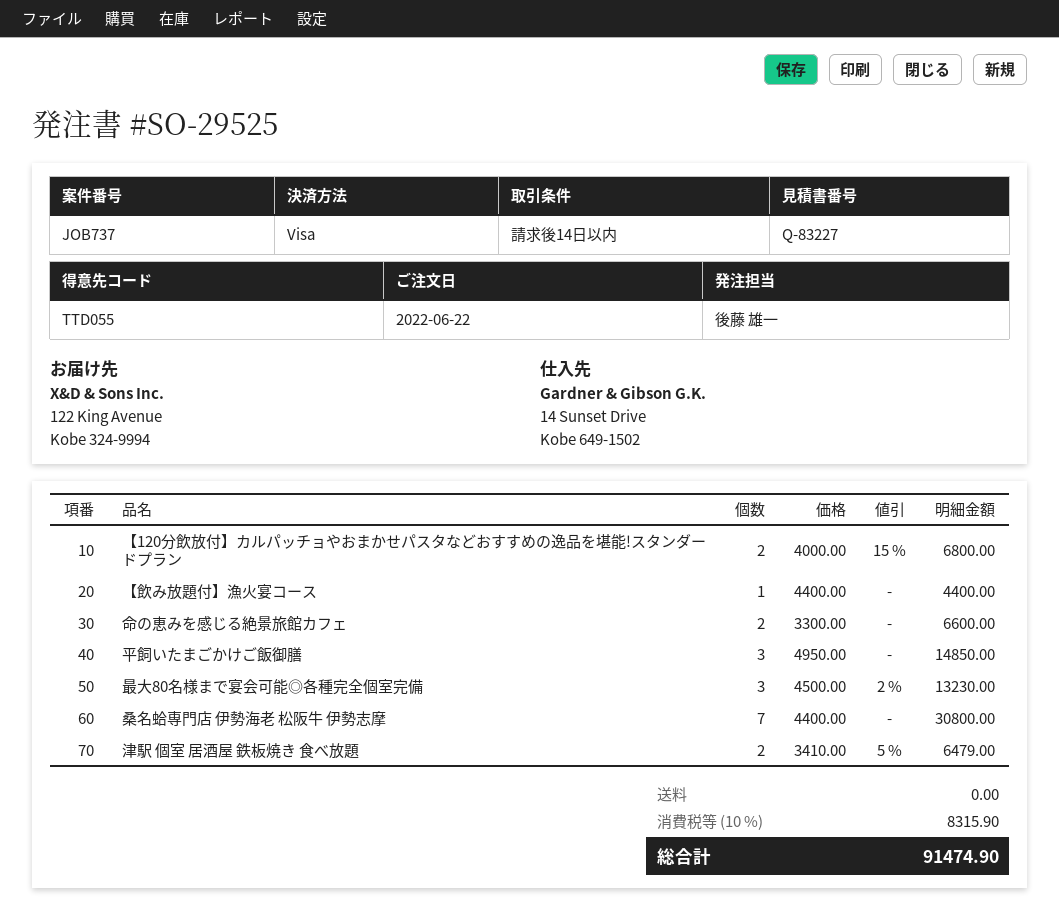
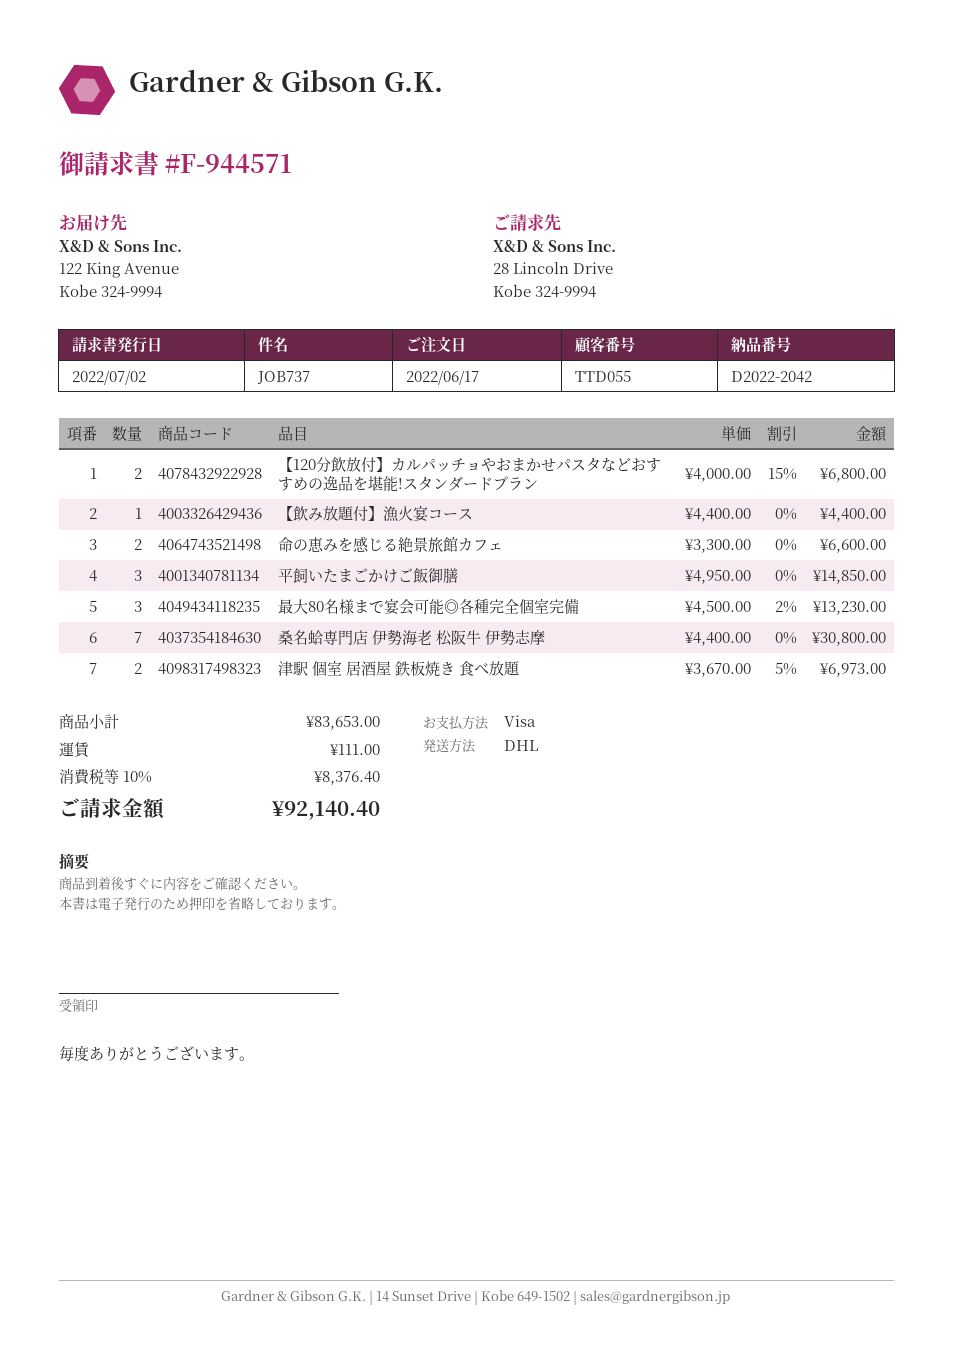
order date: 2022-06-22 -> 2022-06-17
津駅 個室 居酒屋 鉄板焼き 食べ放題: 2 x 3410.00 - 5% = 6479.00 -> 2 x 3670.00 - 5% = 6973.00
shipping: 0.00 -> 111.00
tax: 10% = 8315.90 -> 10% = 8376.40
total: 91474.90 -> 92140.40

